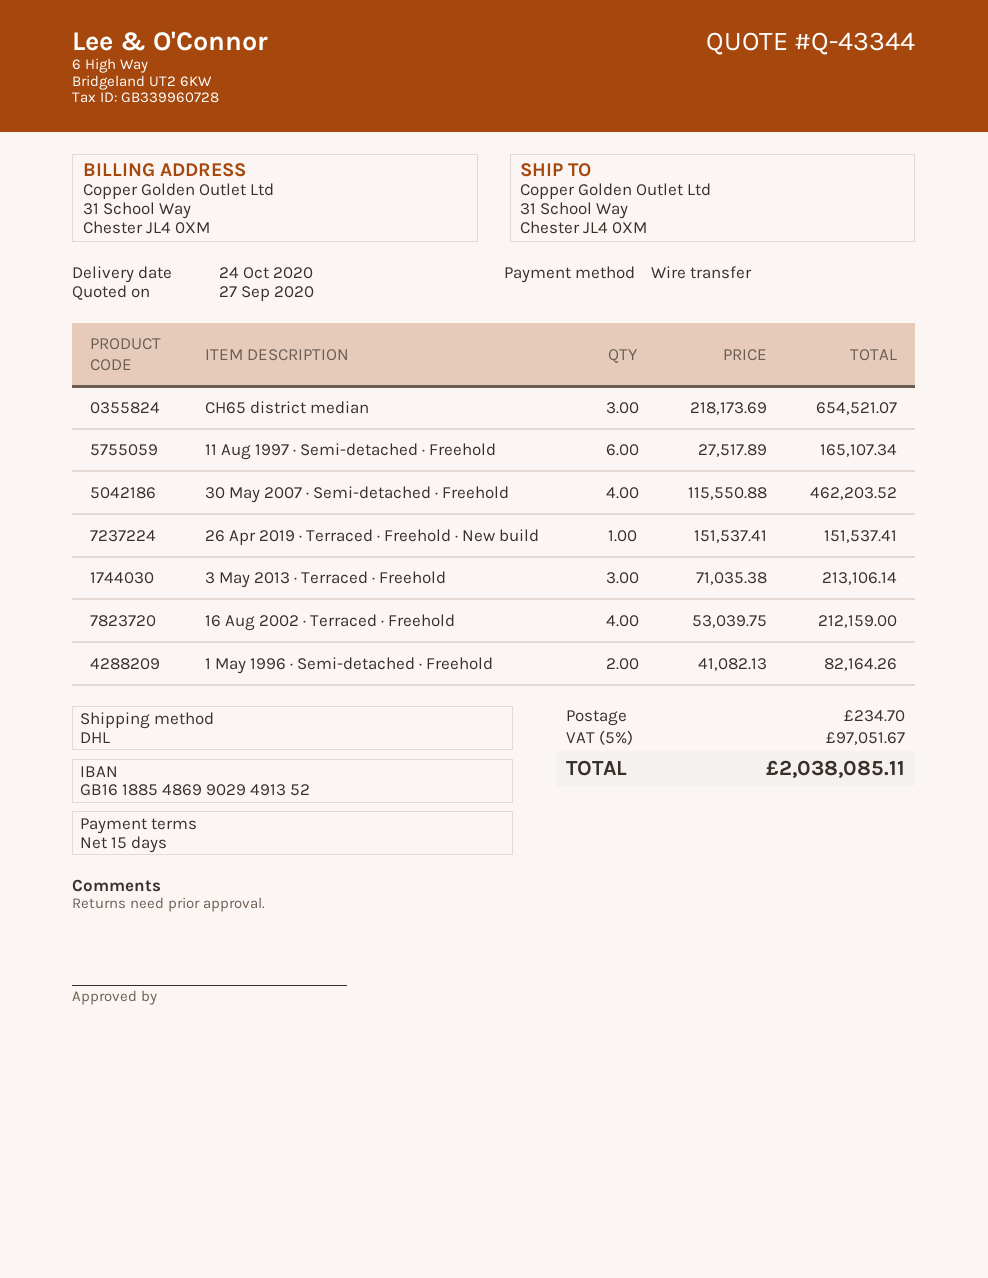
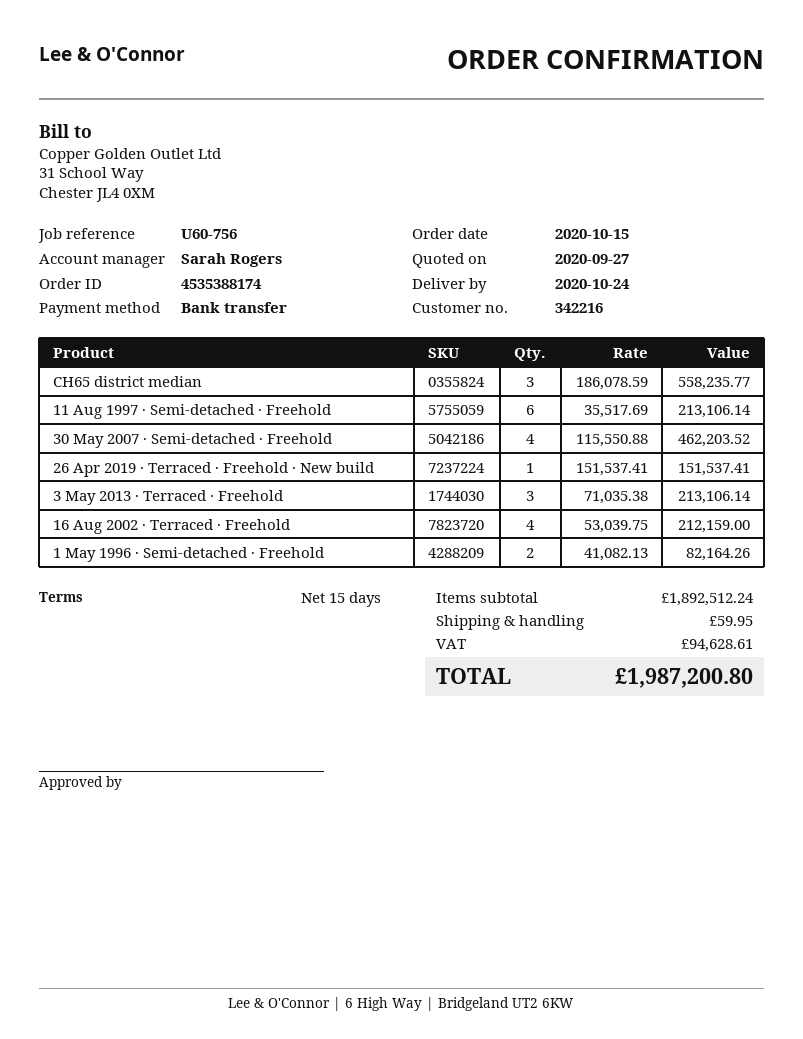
CH65 district median: 3 x 218173.69 = 654521.07 -> 3 x 186078.59 = 558235.77
11 Aug 1997 · Semi-detached · Freehold: 6 x 27517.89 = 165107.34 -> 6 x 35517.69 = 213106.14
shipping: 234.70 -> 59.95
tax: 97051.67 -> 94628.61
total: 2038085.11 -> 1987200.80

